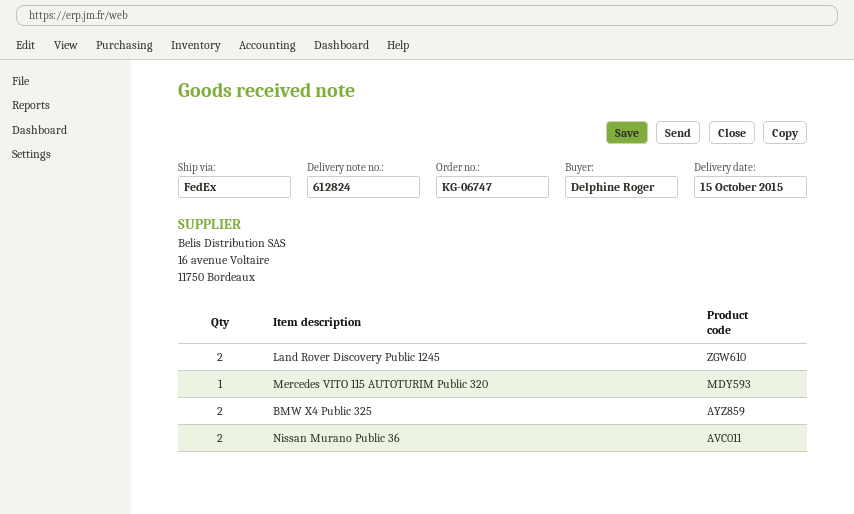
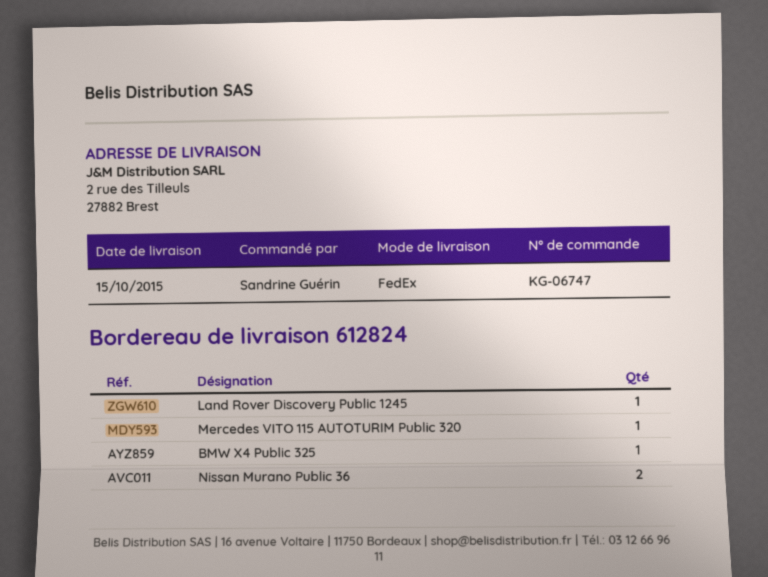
ordered by: Delphine Roger -> Sandrine Guérin
Land Rover Discovery Public 1245: 2 -> 1
BMW X4 Public 325: 2 -> 1

